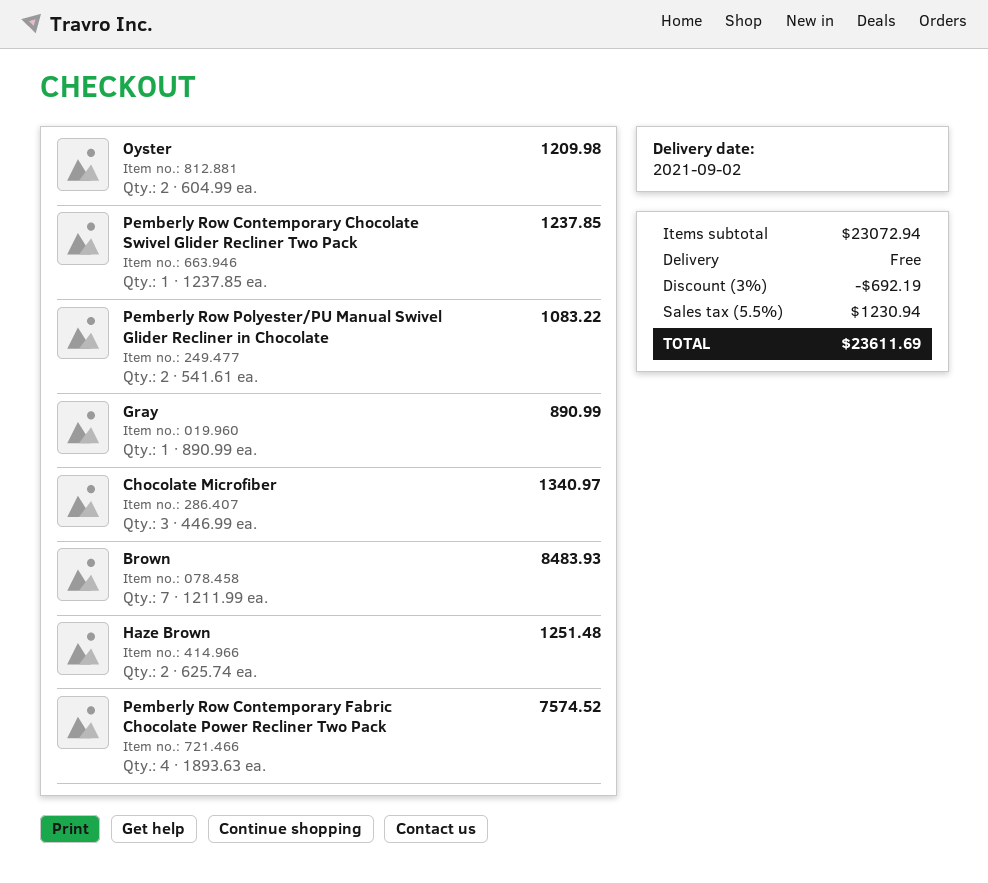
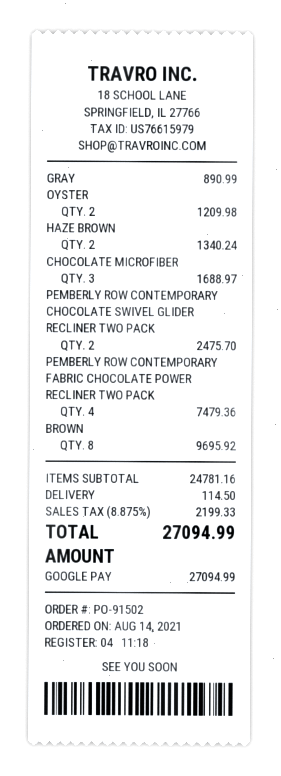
Pemberly Row Contemporary Chocolate Swivel Glider Recliner Two Pack: 1 for 1237.85 -> 2 for 2475.70
Pemberly Row Polyester/PU Manual Swivel Glider Recliner in Chocolate: 2 for 1083.22 -> none
Chocolate Microfiber: 3 for 1340.97 -> 3 for 1688.97
Brown: 7 for 8483.93 -> 8 for 9695.92
Haze Brown: 2 for 1251.48 -> 2 for 1340.24
Pemberly Row Contemporary Fabric Chocolate Power Recliner Two Pack: 4 for 7574.52 -> 4 for 7479.36
subtotal: 23072.94 -> 24781.16
discount: 3% = 692.19 -> none
shipping: 0.00 -> 114.50
tax: 5.5% = 1230.94 -> 8.875% = 2199.33
total: 23611.69 -> 27094.99

